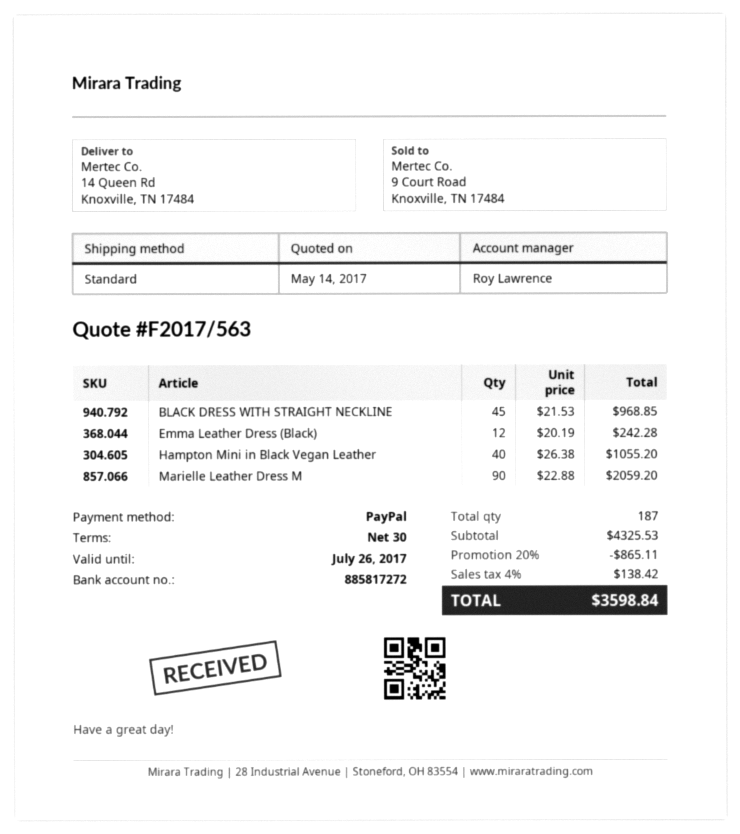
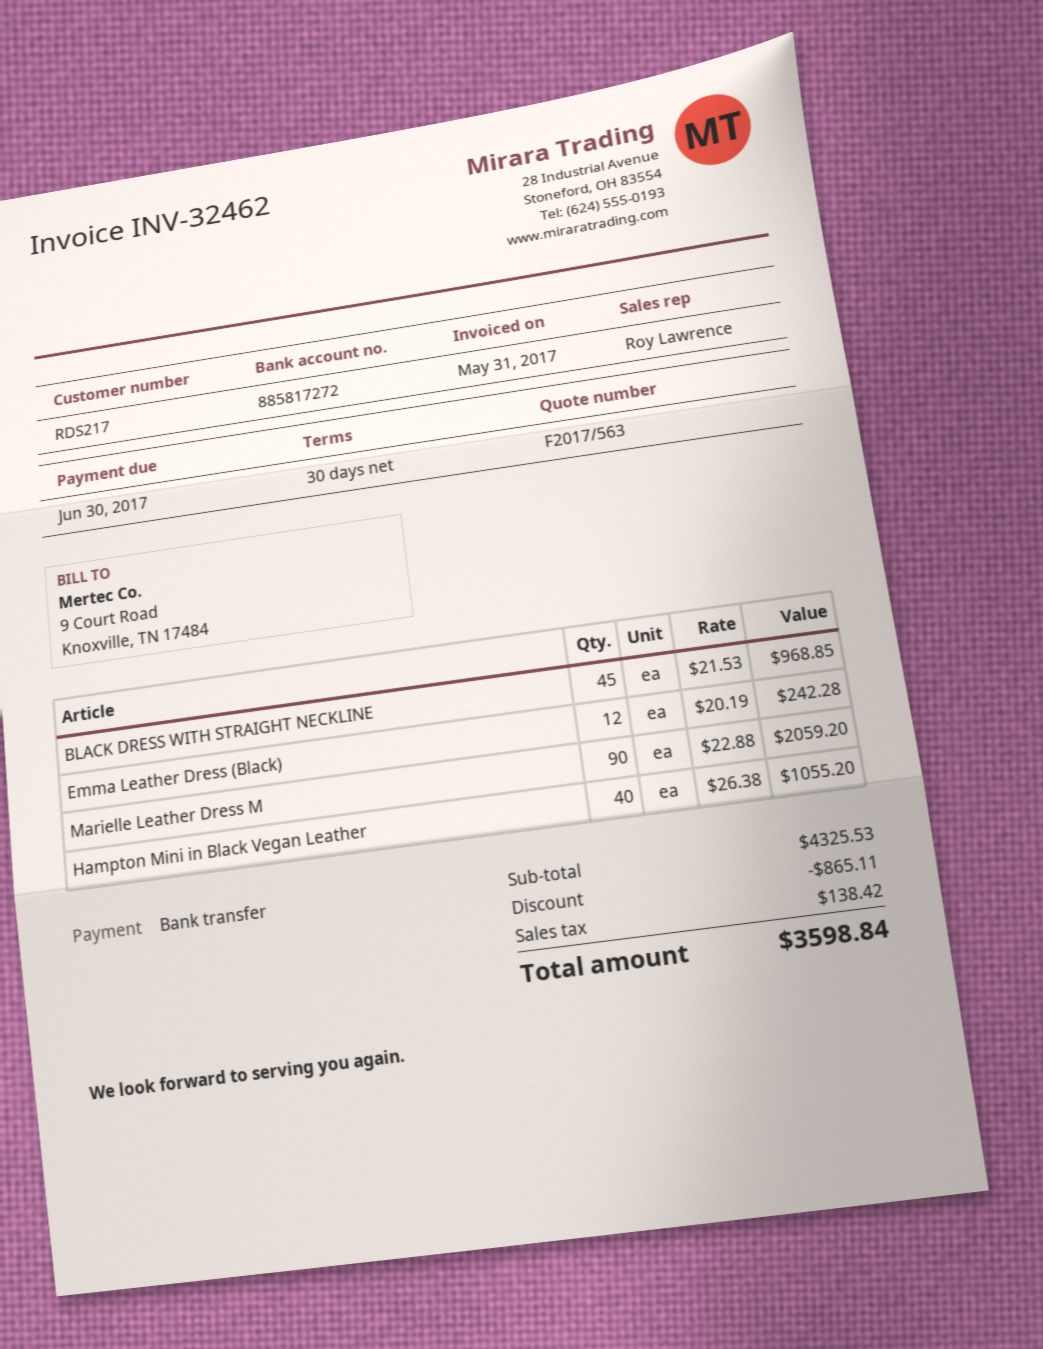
payment method: PayPal -> bank transfer

